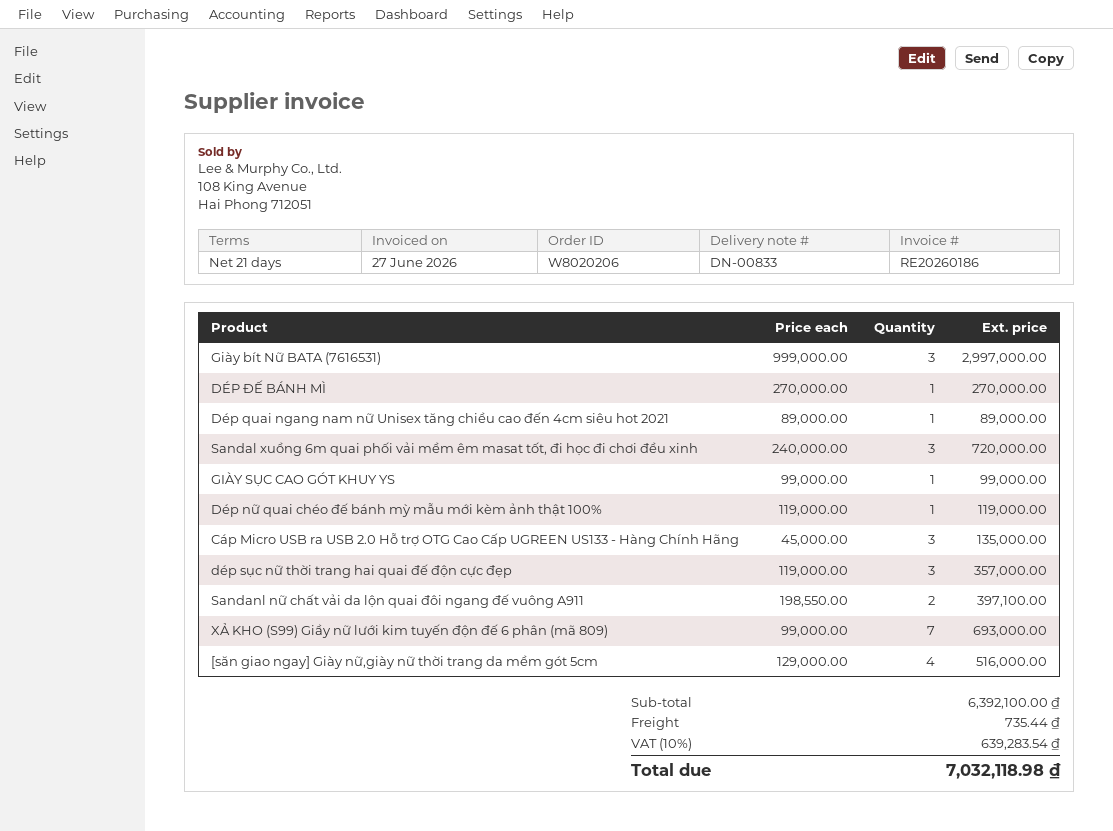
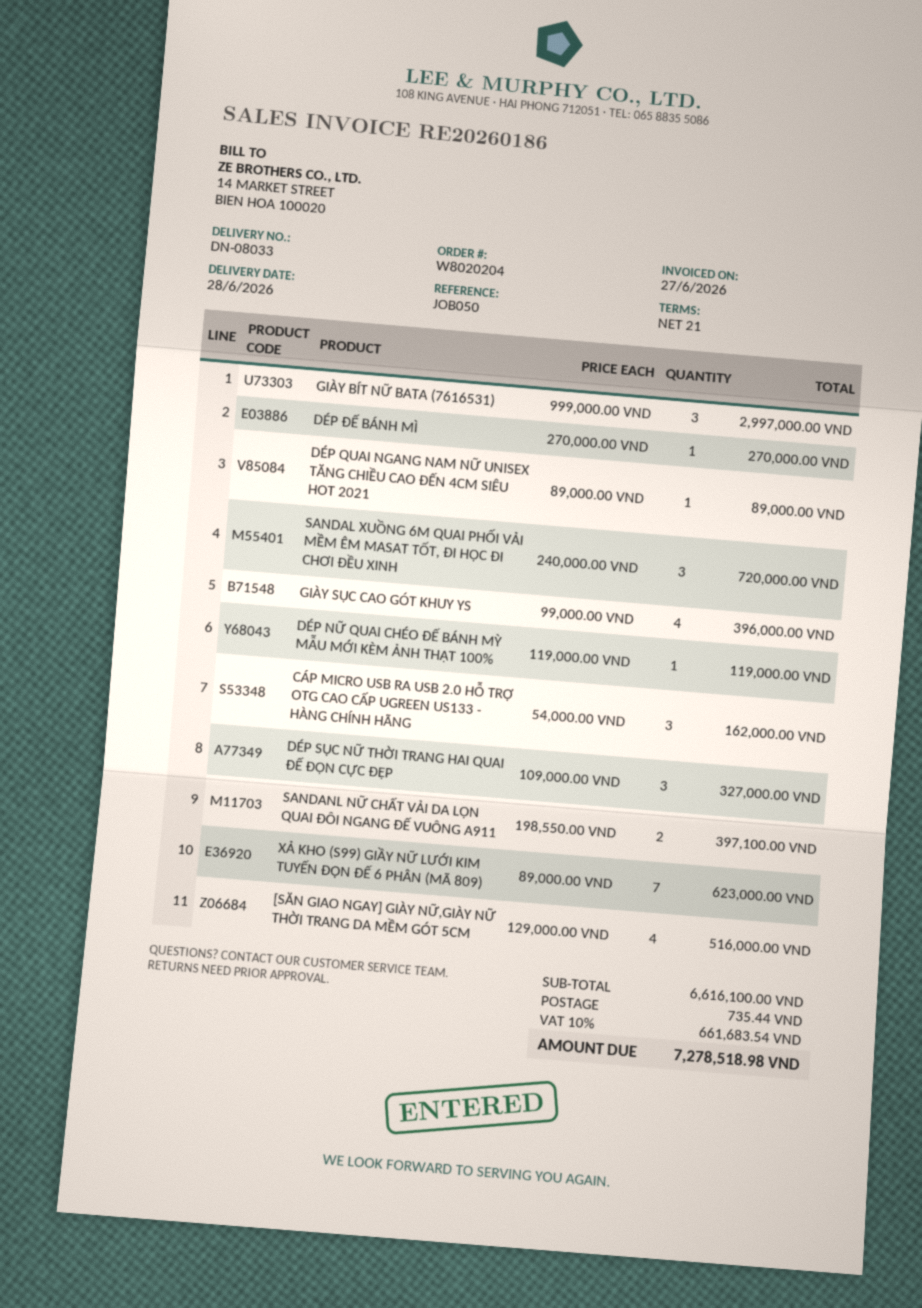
order number: W8020206 -> W8020204
delivery note number: DN-00833 -> DN-08033
GIÀY SỤC CAO GÓT KHUY YS: 1 x 99000.00 = 99000.00 -> 4 x 99000.00 = 396000.00
Cáp Micro USB ra USB 2.0 Hỗ trợ OTG Cao Cấp UGREEN US133 - Hàng Chính Hãng: 3 x 45000.00 = 135000.00 -> 3 x 54000.00 = 162000.00
dép sục nữ thời trang hai quai đế độn cực đẹp: 3 x 119000.00 = 357000.00 -> 3 x 109000.00 = 327000.00
XẢ KHO (S99) Giầy nữ lưới kim tuyến độn đế 6 phân (mã 809): 7 x 99000.00 = 693000.00 -> 7 x 89000.00 = 623000.00
subtotal: 6392100.00 -> 6616100.00
tax: 10% = 639283.54 -> 10% = 661683.54
total: 7032118.98 -> 7278518.98

